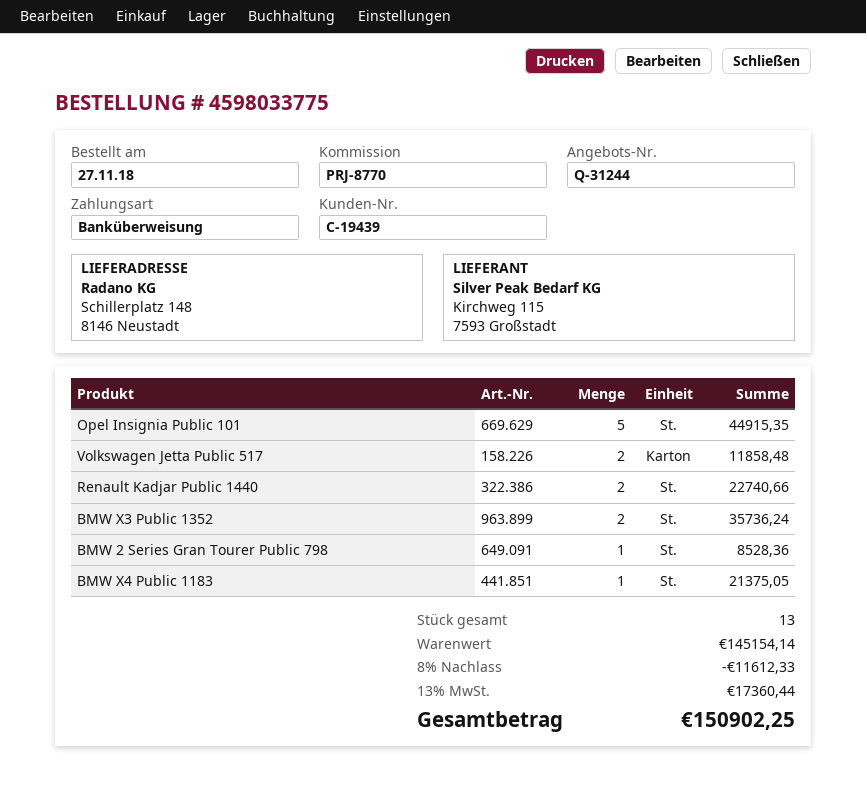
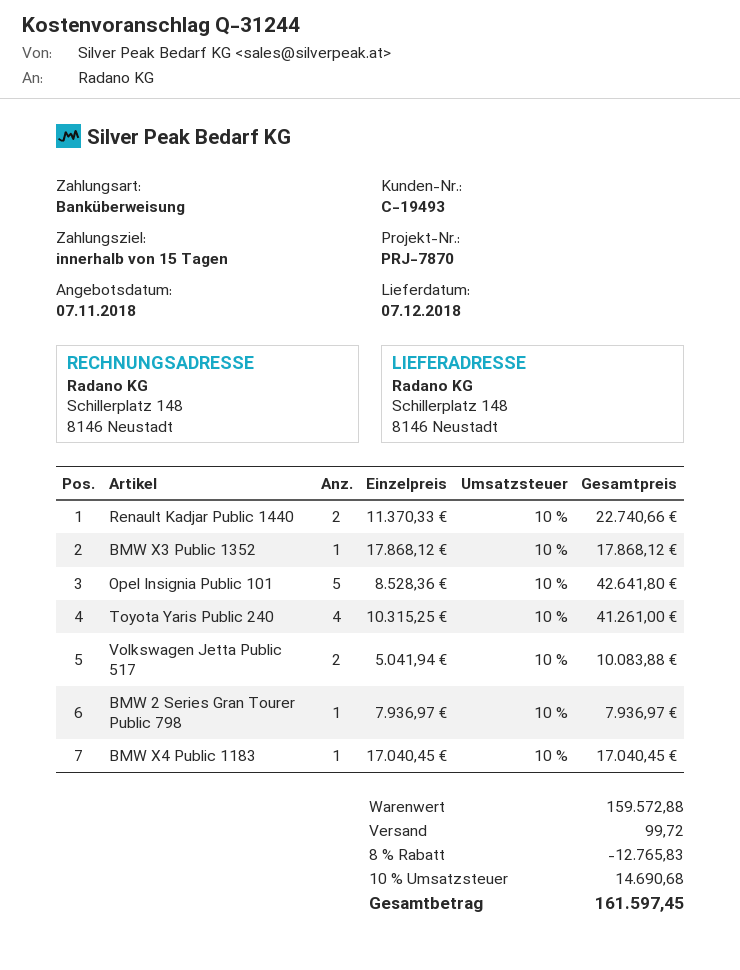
customer number: C-19439 -> C-19493
reference: PRJ-8770 -> PRJ-7870
Opel Insignia Public 101: 5 for 44915.35 -> 5 for 42641.80
Volkswagen Jetta Public 517: 2 for 11858.48 -> 2 for 10083.88
BMW X3 Public 1352: 2 for 35736.24 -> 1 for 17868.12
BMW 2 Series Gran Tourer Public 798: 1 for 8528.36 -> 1 for 7936.97
BMW X4 Public 1183: 1 for 21375.05 -> 1 for 17040.45
Toyota Yaris Public 240: none -> 4 for 41261.00
subtotal: 145154.14 -> 159572.88
discount: 8% = 11612.33 -> 8% = 12765.83
shipping: none -> 99.72
tax: 13% = 17360.44 -> 10% = 14690.68
total: 150902.25 -> 161597.45

